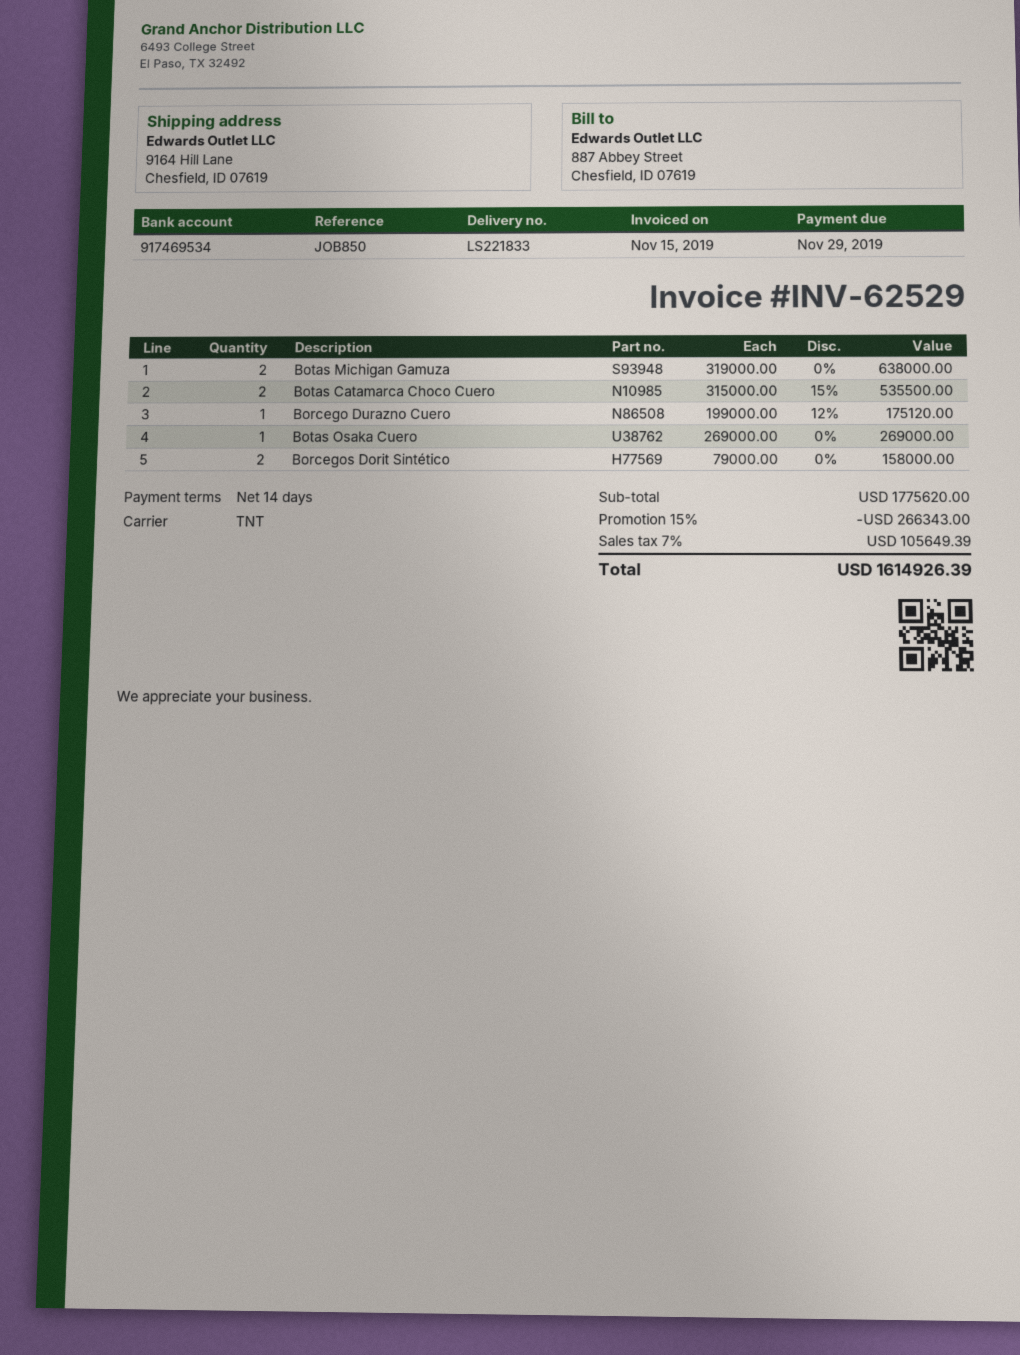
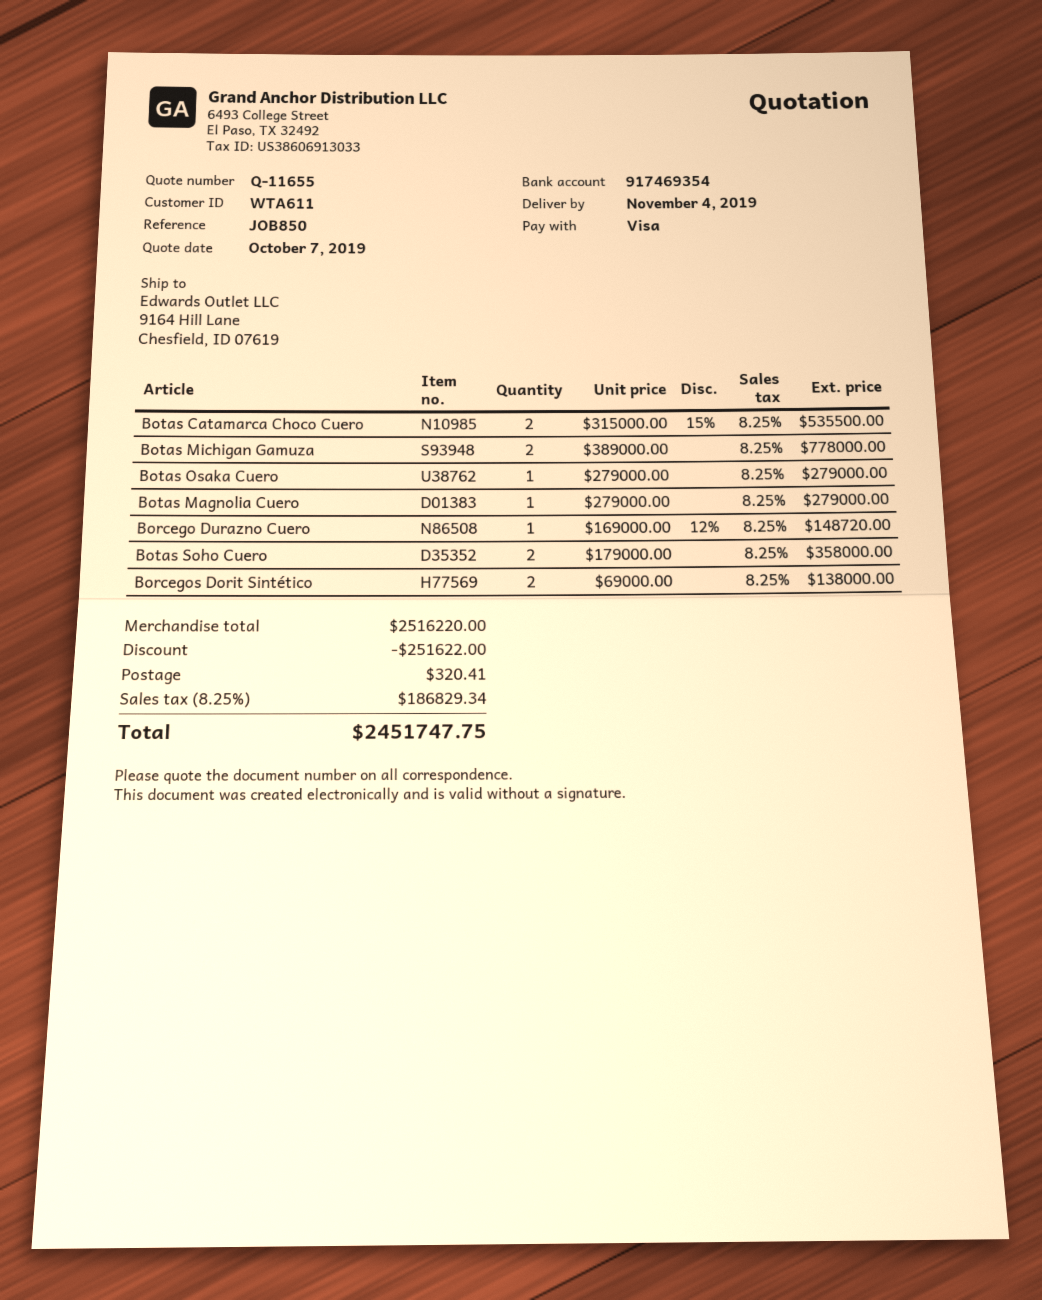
bank account: 917469534 -> 917469354
Botas Michigan Gamuza: 2 x 319000.00 = 638000.00 -> 2 x 389000.00 = 778000.00
Borcego Durazno Cuero: 1 x 199000.00 - 12% = 175120.00 -> 1 x 169000.00 - 12% = 148720.00
Botas Osaka Cuero: 1 x 269000.00 = 269000.00 -> 1 x 279000.00 = 279000.00
Borcegos Dorit Sintético: 2 x 79000.00 = 158000.00 -> 2 x 69000.00 = 138000.00
Botas Magnolia Cuero: none -> 1 x 279000.00 = 279000.00
Botas Soho Cuero: none -> 2 x 179000.00 = 358000.00
subtotal: 1775620.00 -> 2516220.00
discount: 266343.00 -> 251622.00
shipping: none -> 320.41
tax: 7% = 105649.39 -> 8.25% = 186829.34
total: 1614926.39 -> 2451747.75

